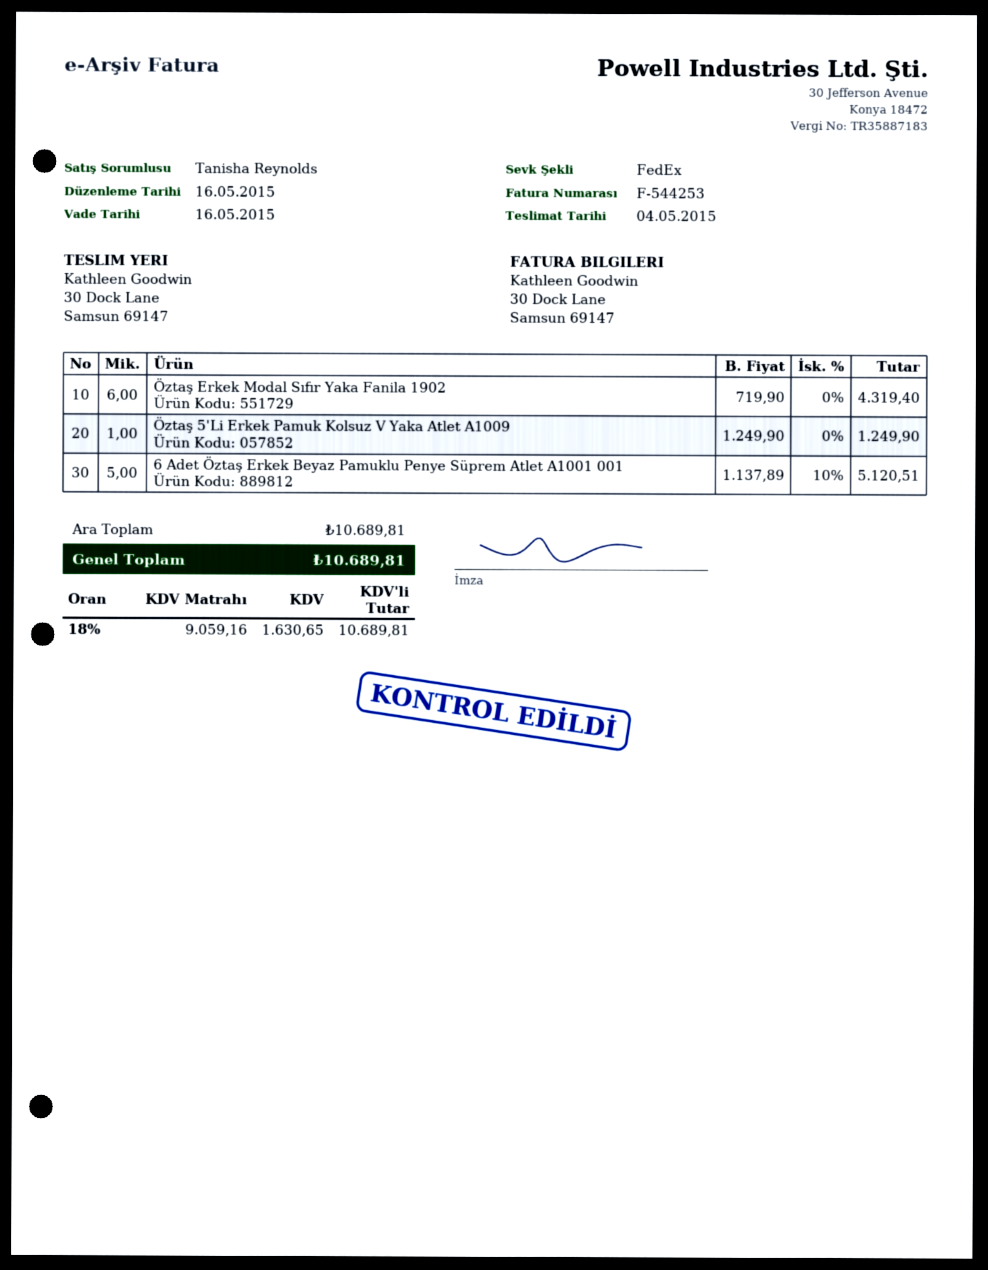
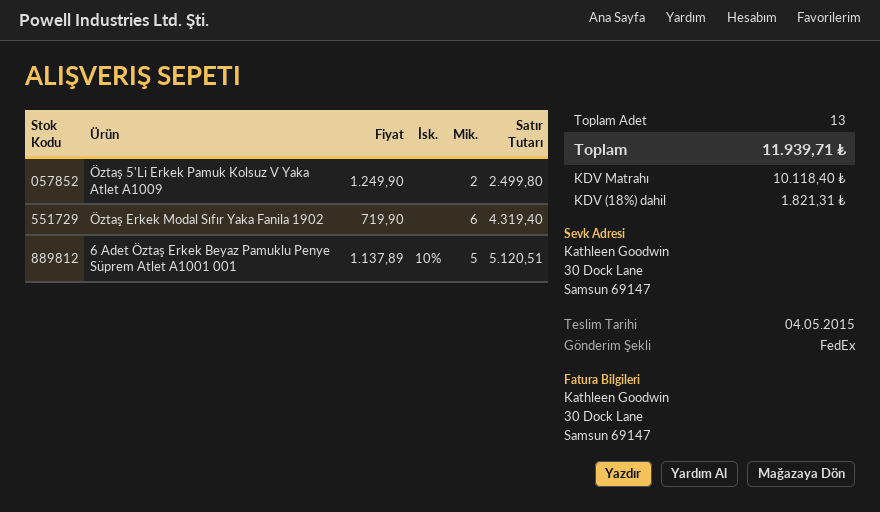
Öztaş 5'Li Erkek Pamuk Kolsuz V Yaka Atlet A1009: 1 x 1249.90 = 1249.90 -> 2 x 1249.90 = 2499.80
net: 9059.16 -> 10118.40
tax: 18% = 1630.65 -> 18% = 1821.31
total: 10689.81 -> 11939.71

